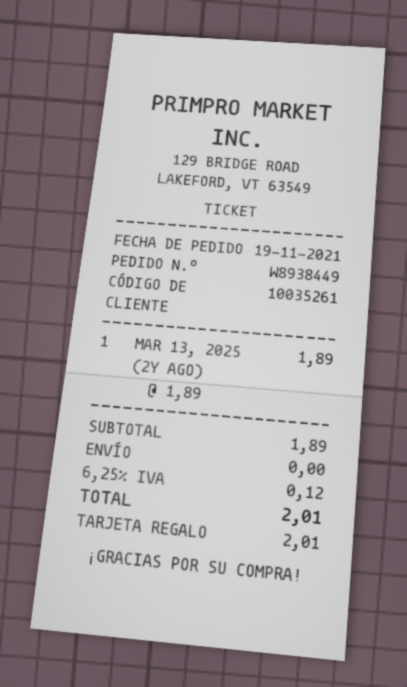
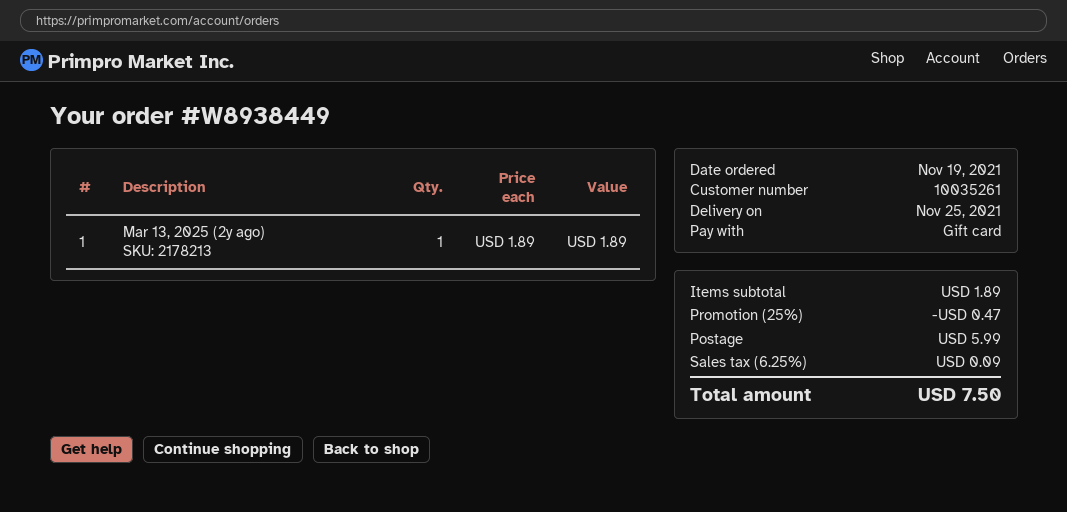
discount: none -> 25% = 0.47
shipping: 0.00 -> 5.99
tax: 6.25% = 0.12 -> 6.25% = 0.09
total: 2.01 -> 7.50

